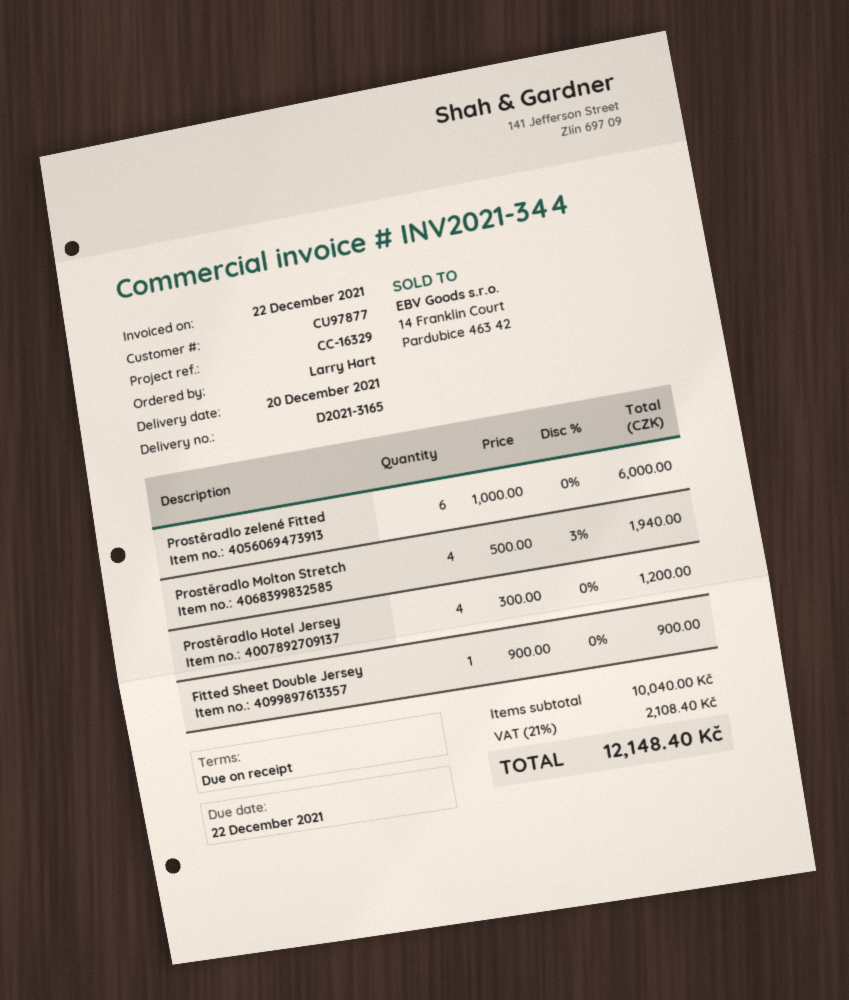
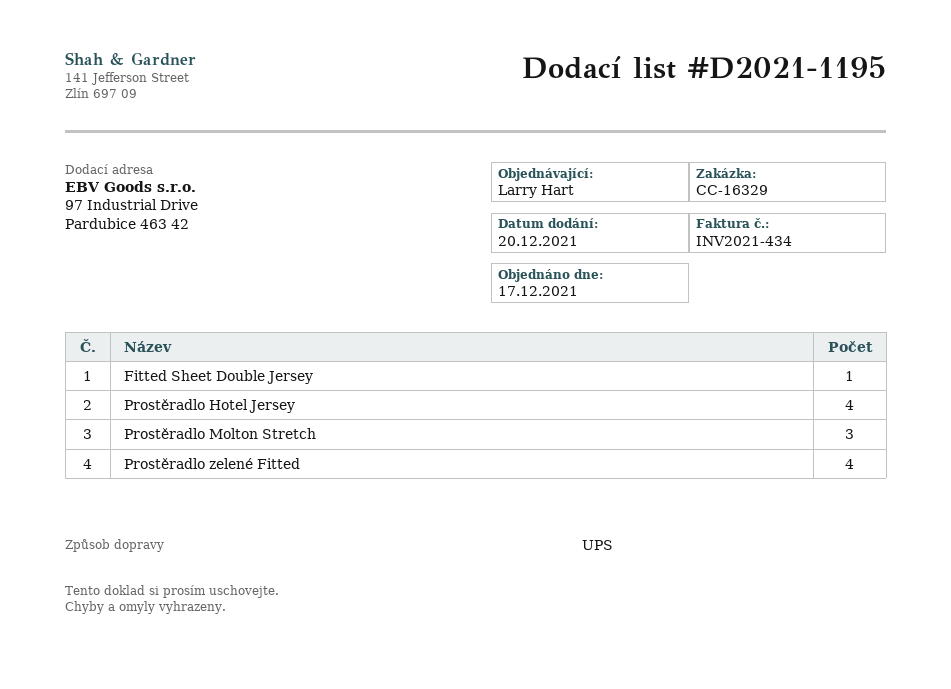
delivery note number: D2021-3165 -> D2021-1195
invoice number: INV2021-344 -> INV2021-434
Prostěradlo zelené Fitted: 6 -> 4
Prostěradlo Molton Stretch: 4 -> 3

